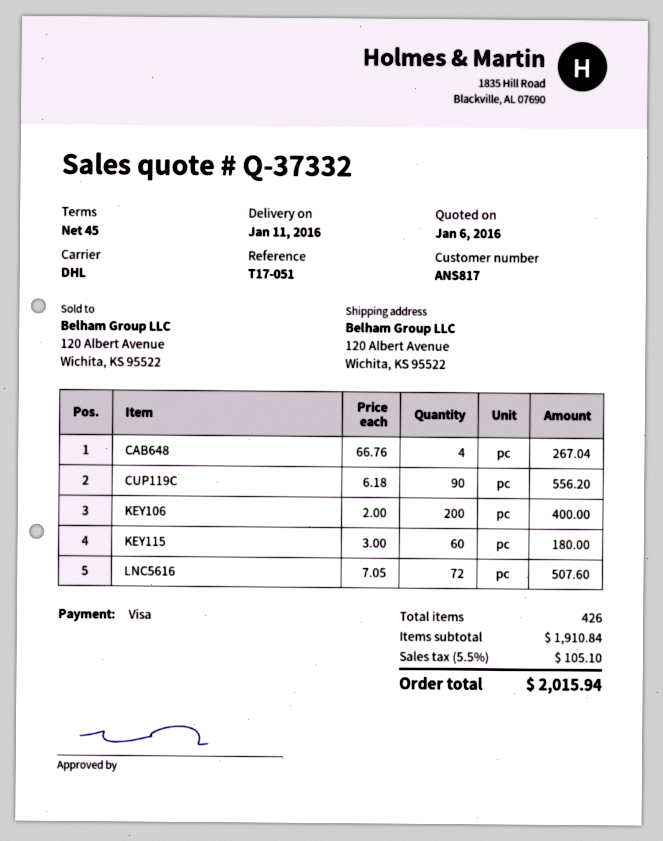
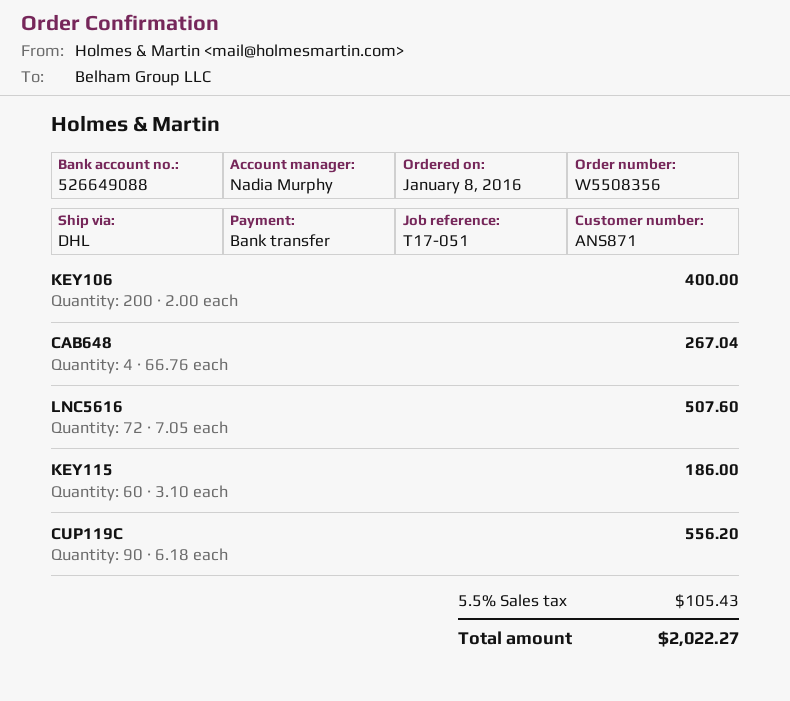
customer number: ANS817 -> ANS871
payment method: Visa -> bank transfer
KEY115: 60 x 3.00 = 180.00 -> 60 x 3.10 = 186.00
tax: 5.5% = 105.10 -> 5.5% = 105.43
total: 2015.94 -> 2022.27

